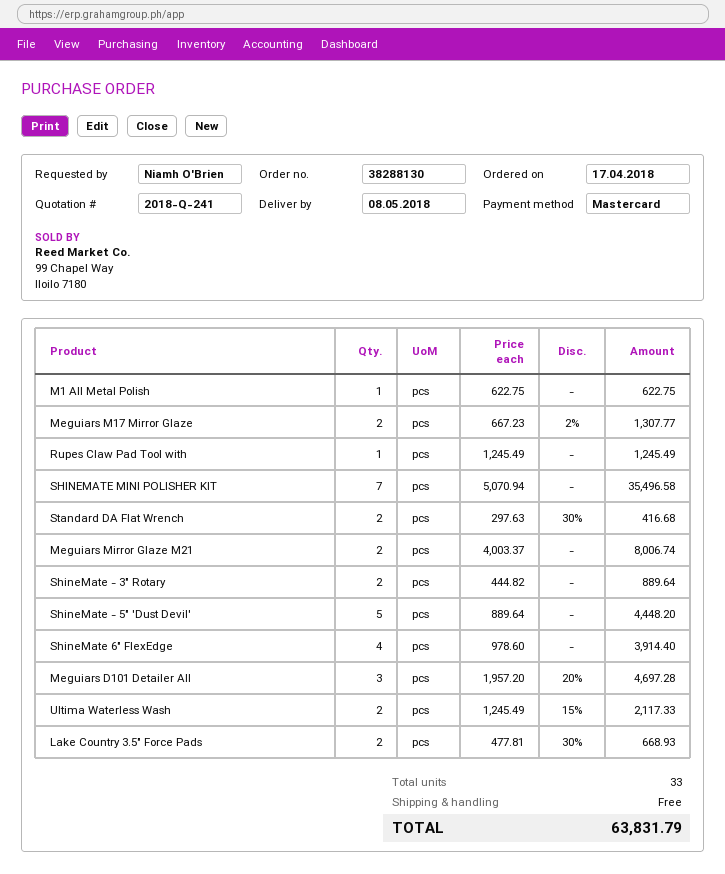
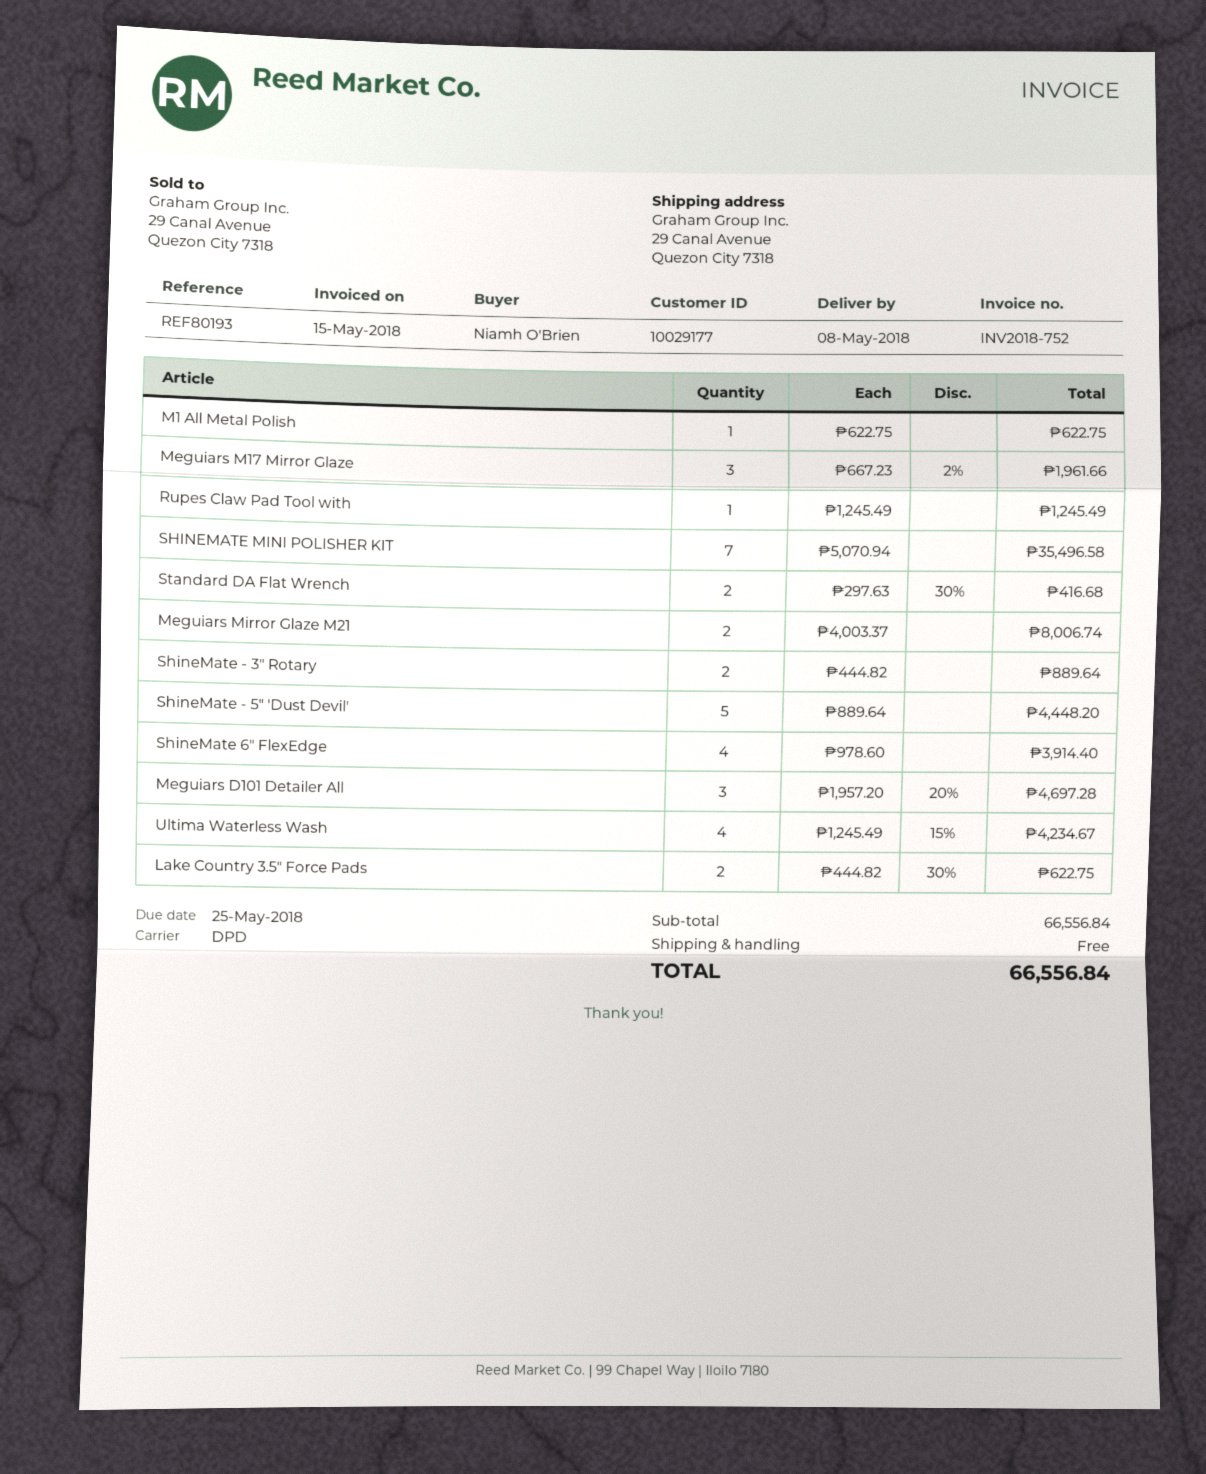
Meguiars M17 Mirror Glaze: 2 x 667.23 - 2% = 1307.77 -> 3 x 667.23 - 2% = 1961.66
Ultima Waterless Wash: 2 x 1245.49 - 15% = 2117.33 -> 4 x 1245.49 - 15% = 4234.67
Lake Country 3.5" Force Pads: 2 x 477.81 - 30% = 668.93 -> 2 x 444.82 - 30% = 622.75
total: 63831.79 -> 66556.84

